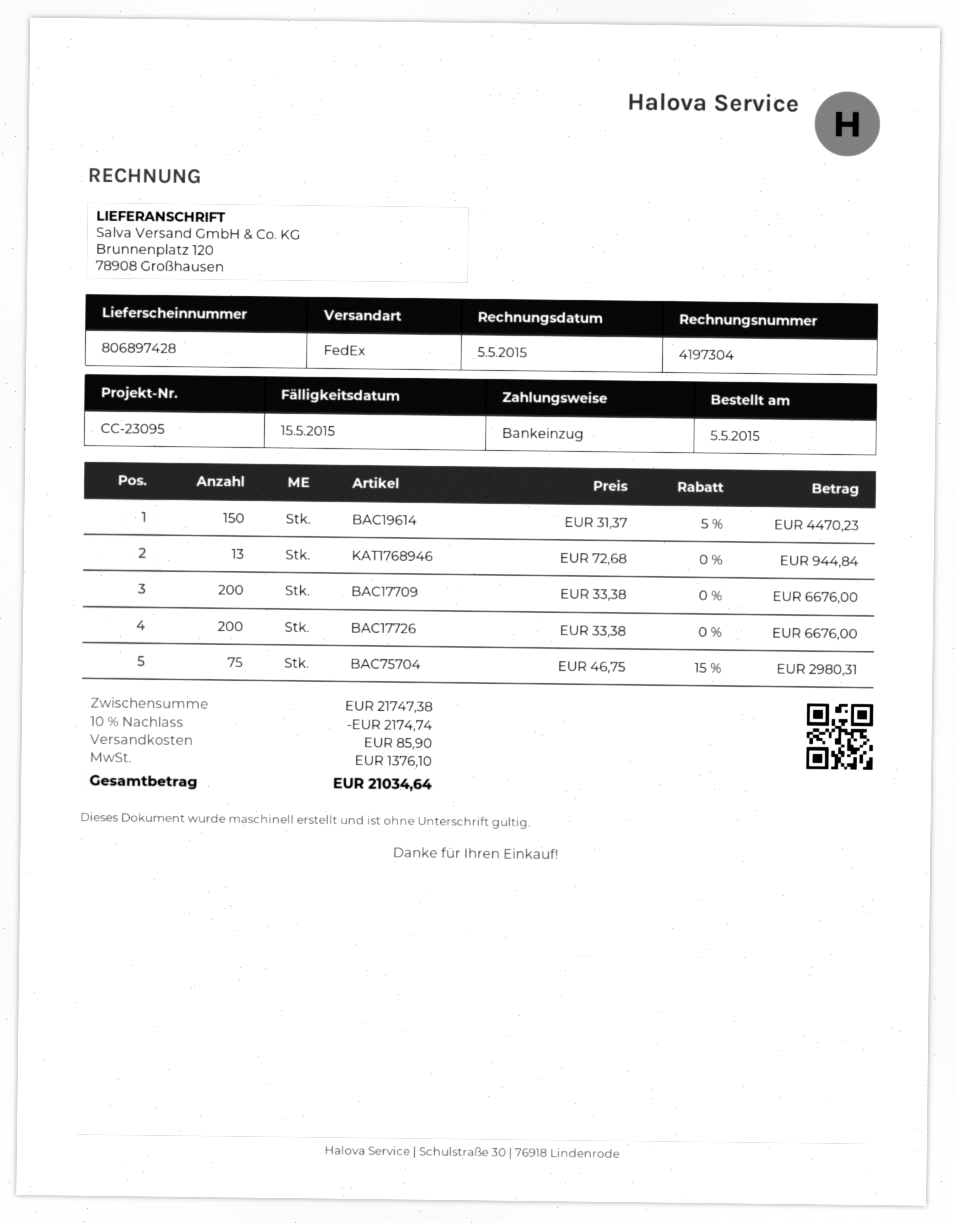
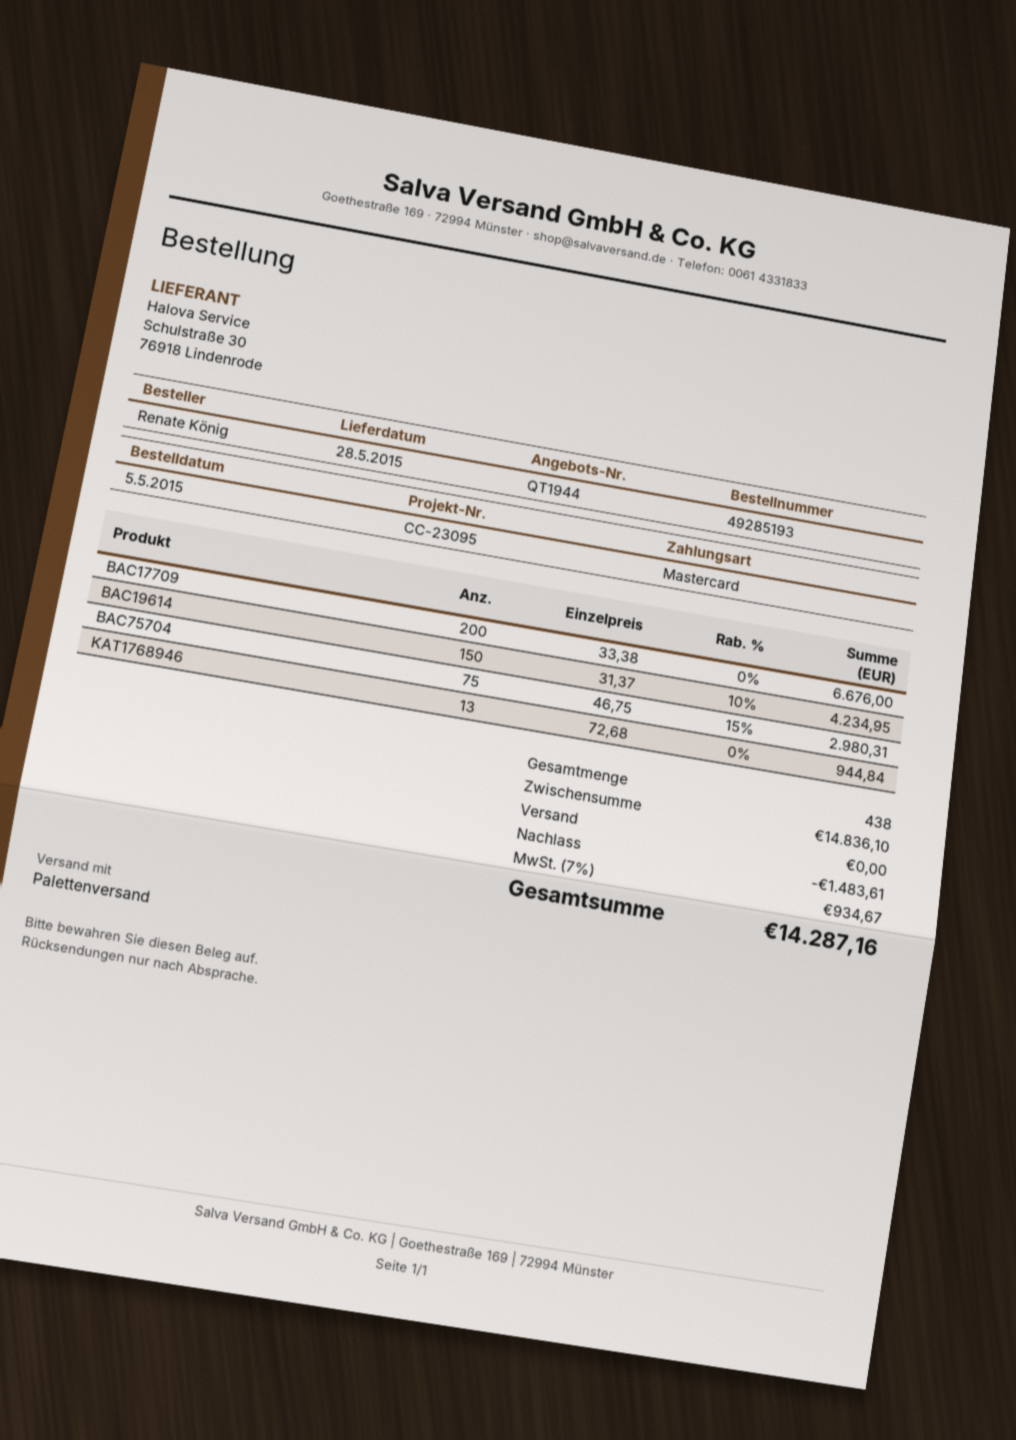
payment method: direct debit -> Mastercard
shipping method: FedEx -> pallet freight
BAC19614: 150 x 31.37 - 5% = 4470.23 -> 150 x 31.37 - 10% = 4234.95
BAC17726: 200 x 33.38 = 6676.00 -> none
subtotal: 21747.38 -> 14836.10
discount: 2174.74 -> 1483.61
shipping: 85.90 -> 0.00
tax: 1376.10 -> 934.67
total: 21034.64 -> 14287.16

